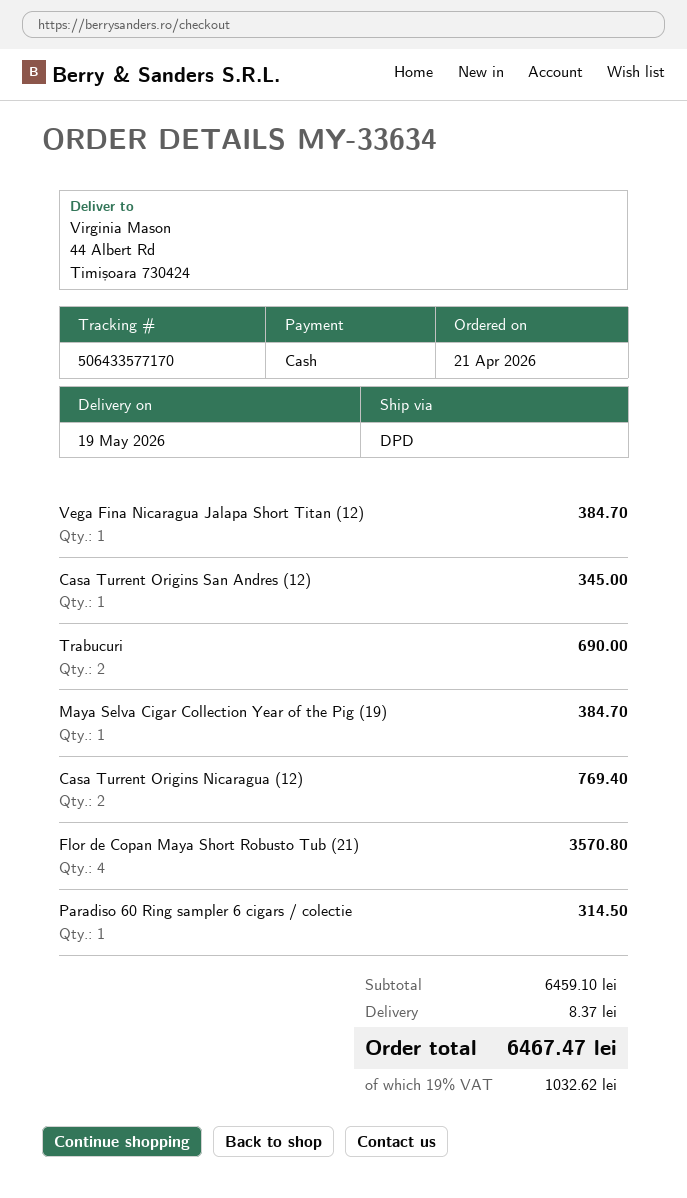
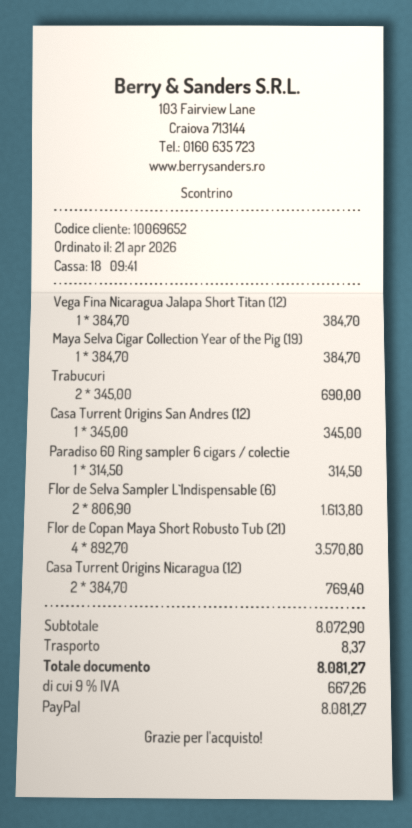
payment method: cash -> PayPal
Flor de Selva Sampler L`Indispensable (6): none -> 2 for 1613.80
subtotal: 6459.10 -> 8072.90
tax: 19% = 1032.62 -> 9% = 667.26
total: 6467.47 -> 8081.27

